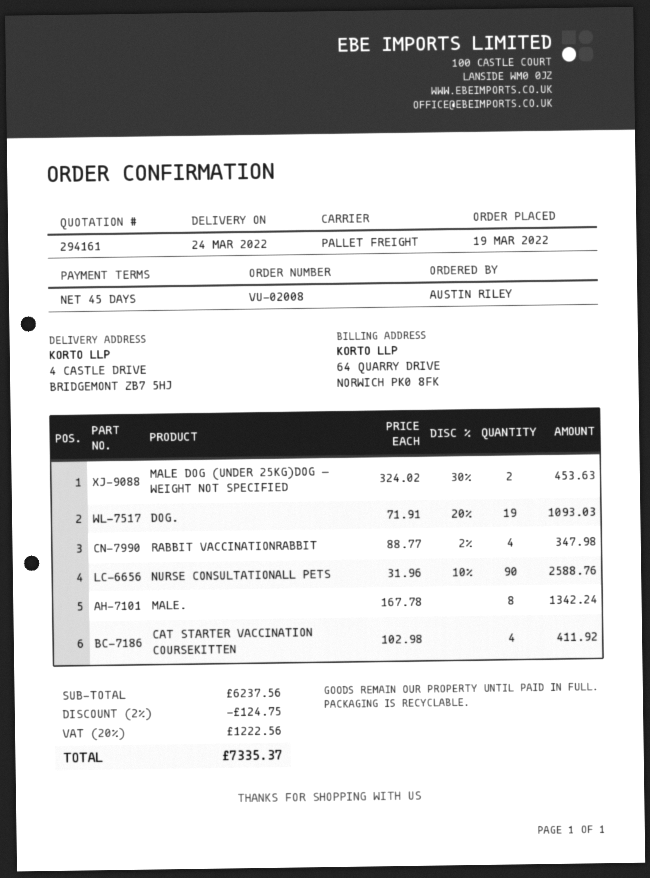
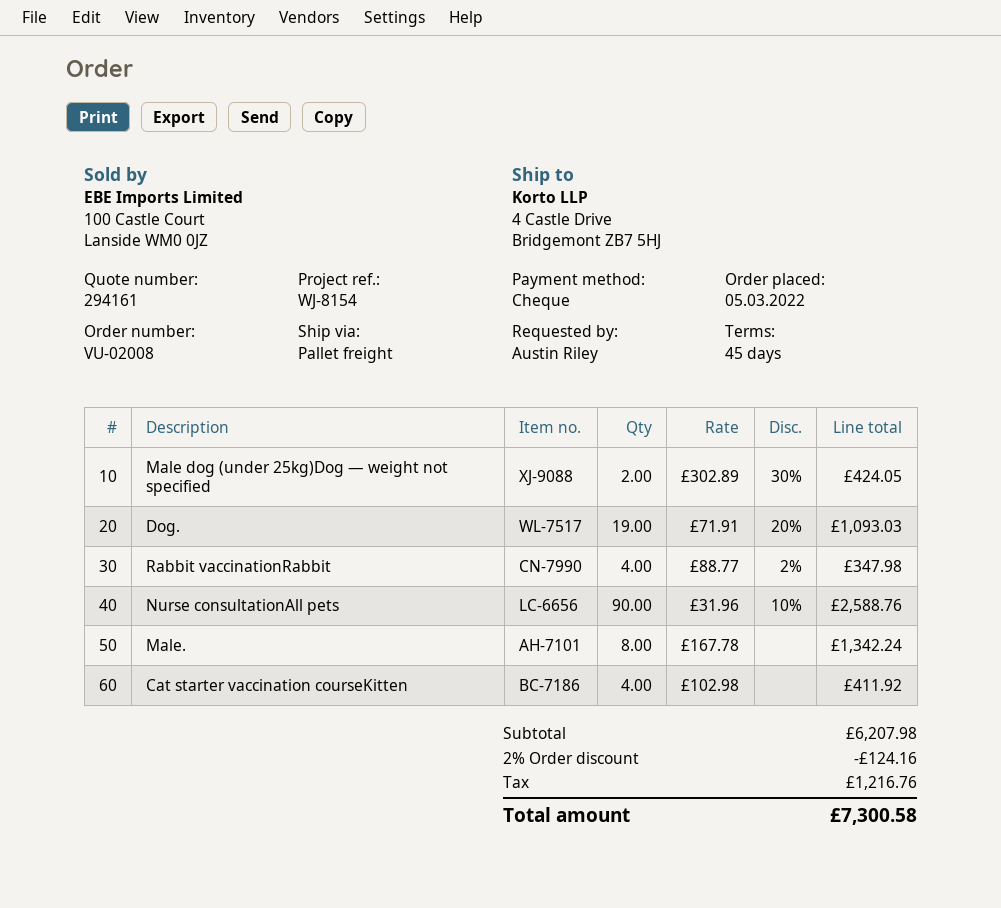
order date: 2022-03-19 -> 2022-03-05
MALE DOG (UNDER 25KG)DOG — WEIGHT NOT SPECIFIED: 2 x 324.02 - 30% = 453.63 -> 2 x 302.89 - 30% = 424.05
subtotal: 6237.56 -> 6207.98
discount: 2% = 124.75 -> 2% = 124.16
tax: 1222.56 -> 1216.76
total: 7335.37 -> 7300.58

